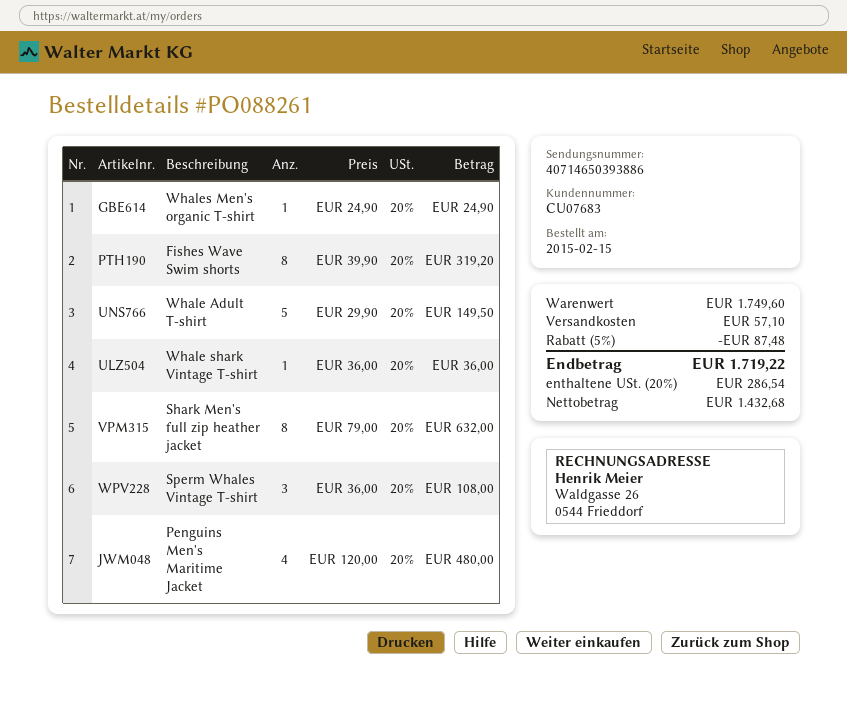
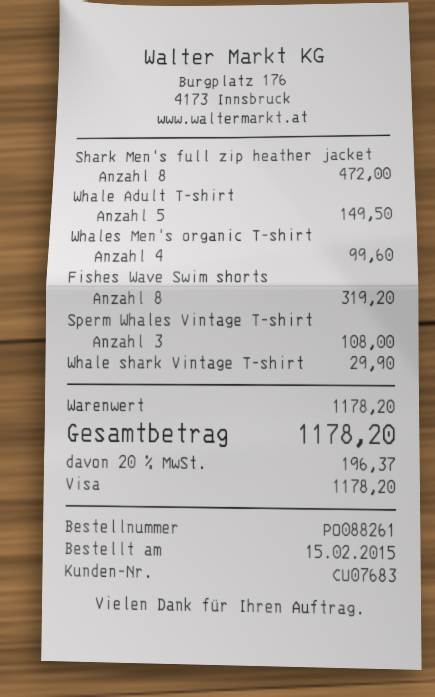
Whales Men's organic T-shirt: 1 for 24.90 -> 4 for 99.60
Whale shark Vintage T-shirt: 1 for 36.00 -> 1 for 29.90
Shark Men's full zip heather jacket: 8 for 632.00 -> 8 for 472.00
Penguins Men's Maritime Jacket: 4 for 480.00 -> none
subtotal: 1749.60 -> 1178.20
discount: 5% = 87.48 -> none
shipping: 57.10 -> none
tax: 20% = 286.54 -> 20% = 196.37
total: 1719.22 -> 1178.20

